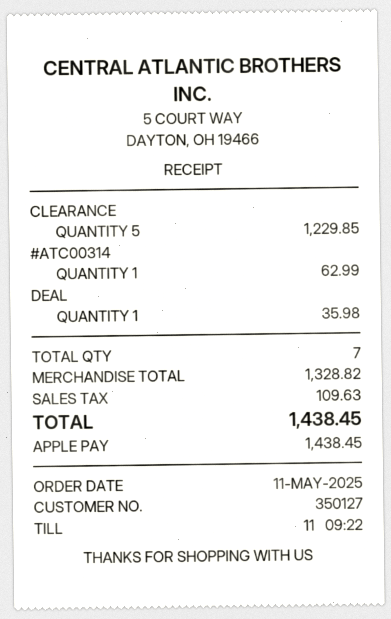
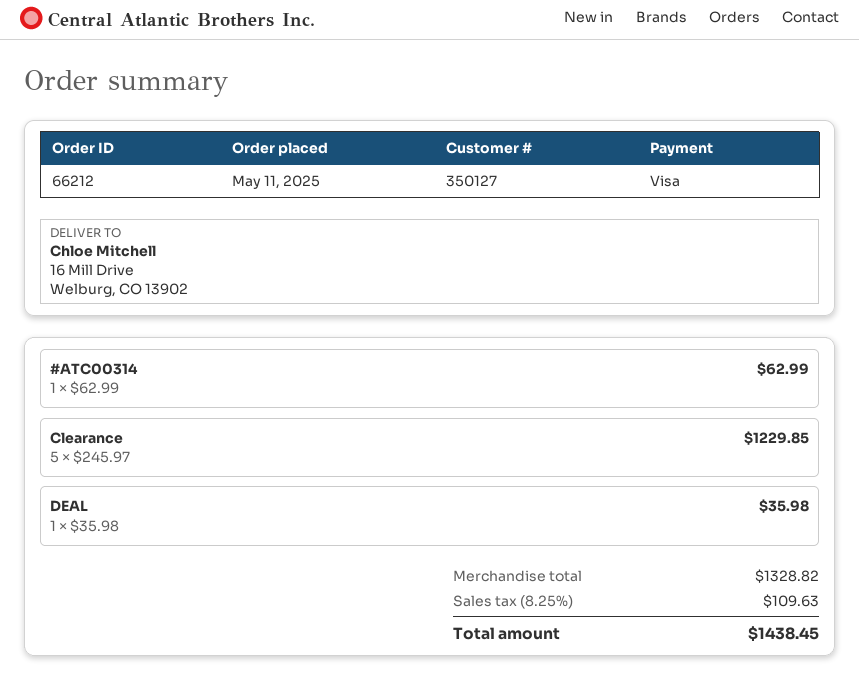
payment method: Apple Pay -> Visa

